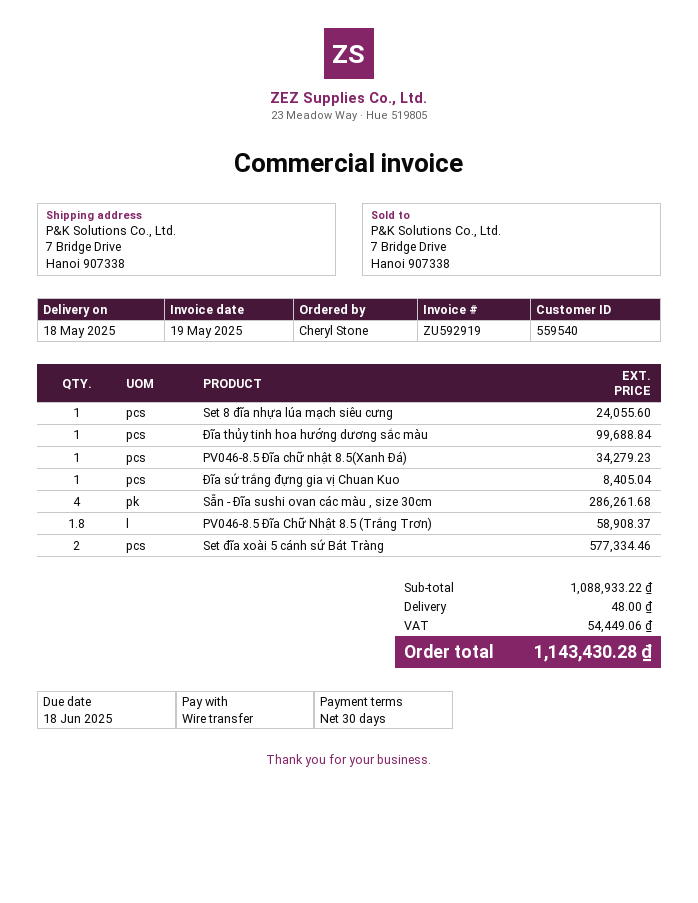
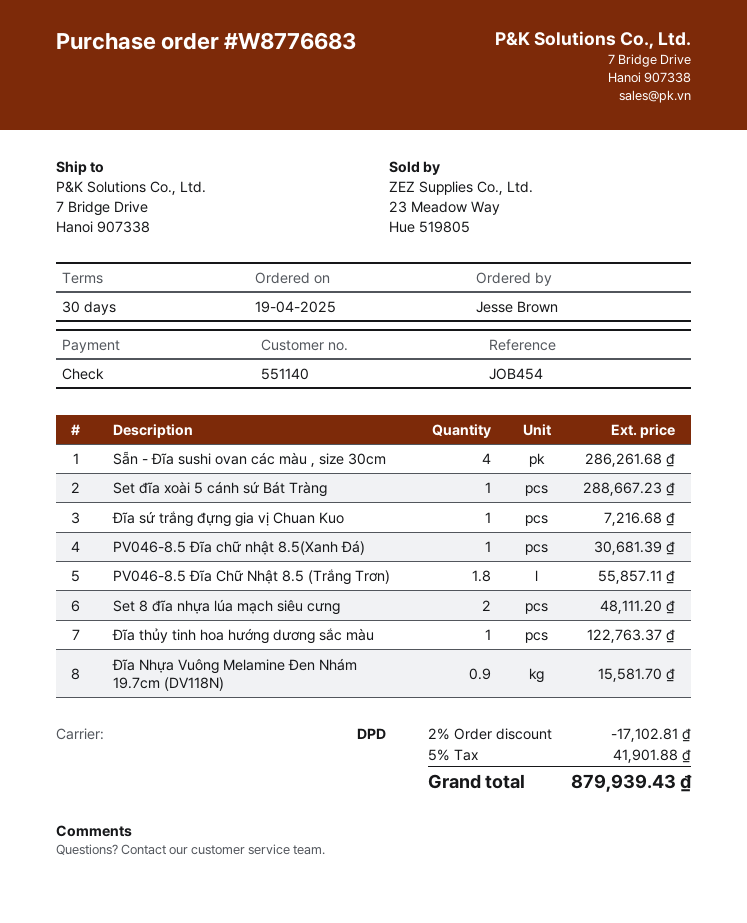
customer number: 559540 -> 551140
ordered by: Cheryl Stone -> Jesse Brown
payment method: bank transfer -> cheque
Set 8 đĩa nhựa lúa mạch siêu cưng: 1 for 24055.60 -> 2 for 48111.20
Đĩa thủy tinh hoa hướng dương sắc màu: 1 for 99688.84 -> 1 for 122763.37
PV046-8.5 Đĩa chữ nhật 8.5(Xanh Đá): 1 for 34279.23 -> 1 for 30681.39
Đĩa sứ trắng đựng gia vị Chuan Kuo: 1 for 8405.04 -> 1 for 7216.68
PV046-8.5 Đĩa Chữ Nhật 8.5 (Trắng Trơn): 1.8 for 58908.37 -> 1.8 for 55857.11
Set đĩa xoài 5 cánh sứ Bát Tràng: 2 for 577334.46 -> 1 for 288667.23
Đĩa Nhựa Vuông Melamine Đen Nhám 19.7cm (DV118N): none -> 0.9 for 15581.70
discount: none -> 2% = 17102.81
shipping: 48.00 -> none
tax: 54449.06 -> 41901.88
total: 1143430.28 -> 879939.43

